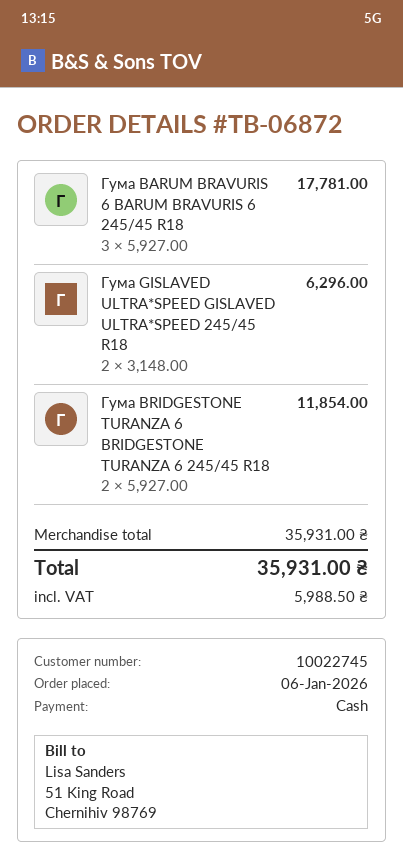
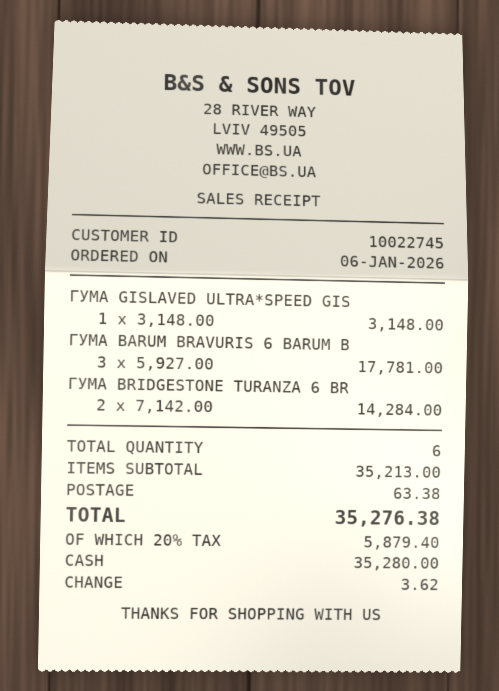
Гума GISLAVED ULTRA*SPEED GISLAVED ULTRA*SPEED 245/45 R18: 2 x 3148.00 = 6296.00 -> 1 x 3148.00 = 3148.00
Гума BRIDGESTONE TURANZA 6 BRIDGESTONE TURANZA 6 245/45 R18: 2 x 5927.00 = 11854.00 -> 2 x 7142.00 = 14284.00
subtotal: 35931.00 -> 35213.00
shipping: none -> 63.38
tax: 5988.50 -> 5879.40
total: 35931.00 -> 35276.38

